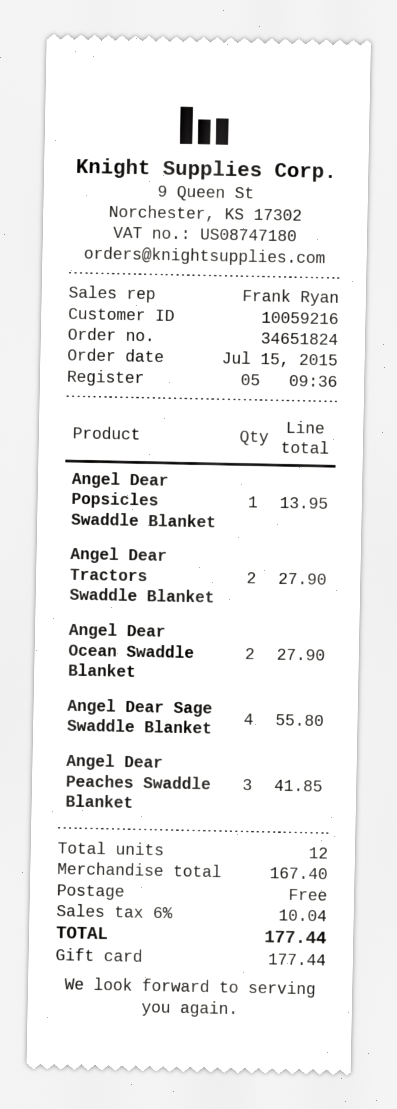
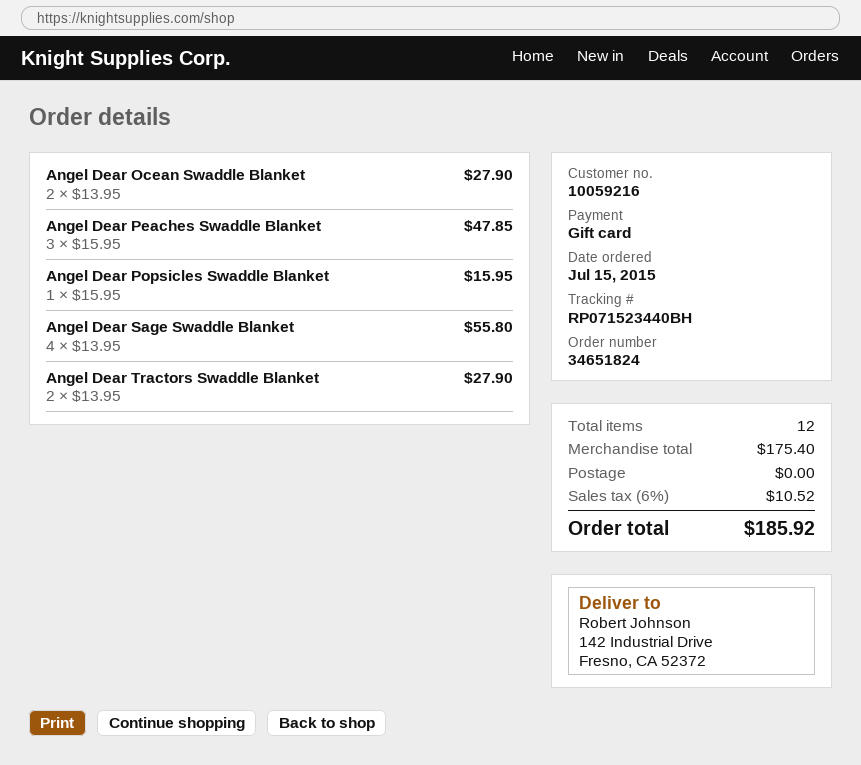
Angel Dear Popsicles Swaddle Blanket: 1 for 13.95 -> 1 for 15.95
Angel Dear Peaches Swaddle Blanket: 3 for 41.85 -> 3 for 47.85
subtotal: 167.40 -> 175.40
tax: 6% = 10.04 -> 6% = 10.52
total: 177.44 -> 185.92

